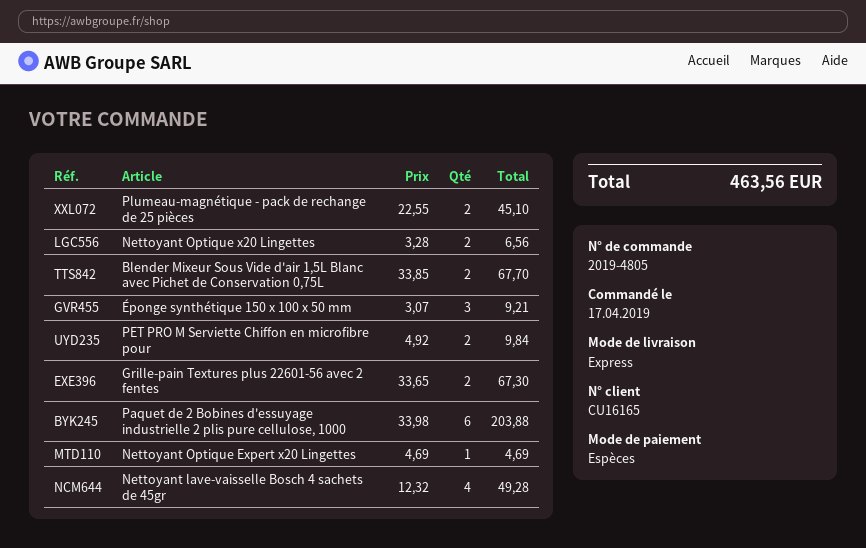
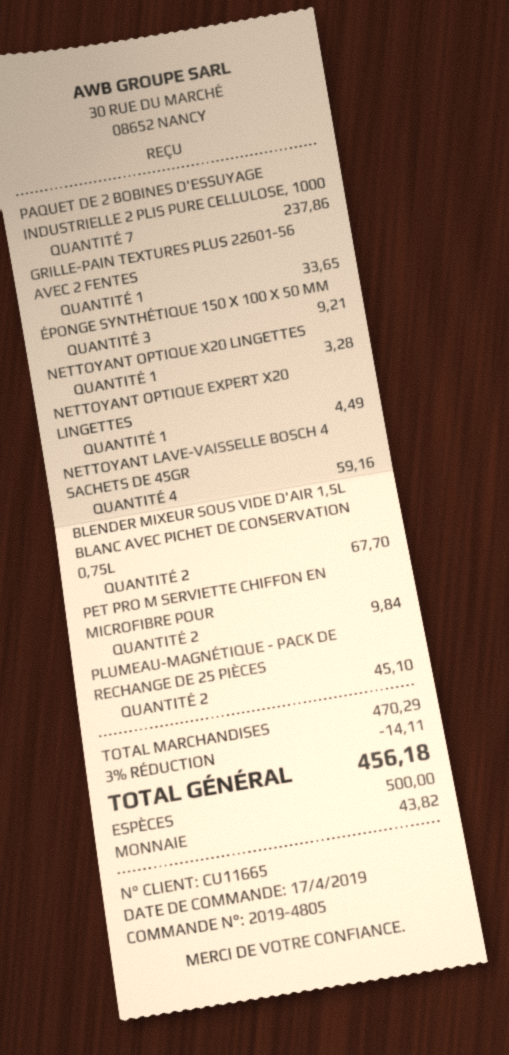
customer number: CU16165 -> CU11665
Nettoyant Optique x20 Lingettes: 2 for 6.56 -> 1 for 3.28
Grille-pain Textures plus 22601-56 avec 2 fentes: 2 for 67.30 -> 1 for 33.65
Paquet de 2 Bobines d'essuyage industrielle 2 plis pure cellulose, 1000: 6 for 203.88 -> 7 for 237.86
Nettoyant Optique Expert x20 Lingettes: 1 for 4.69 -> 1 for 4.49
Nettoyant lave-vaisselle Bosch 4 sachets de 45gr: 4 for 49.28 -> 4 for 59.16
discount: none -> 3% = 14.11
total: 463.56 -> 456.18

